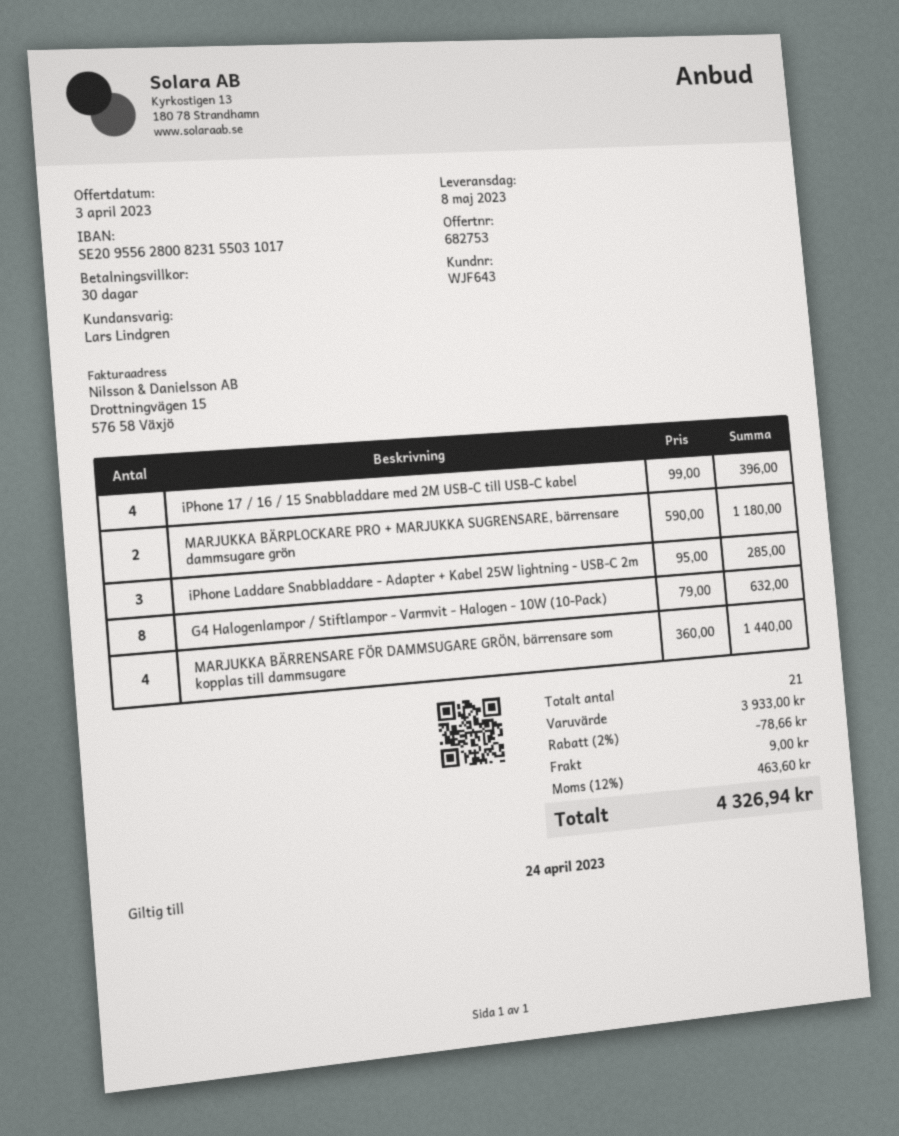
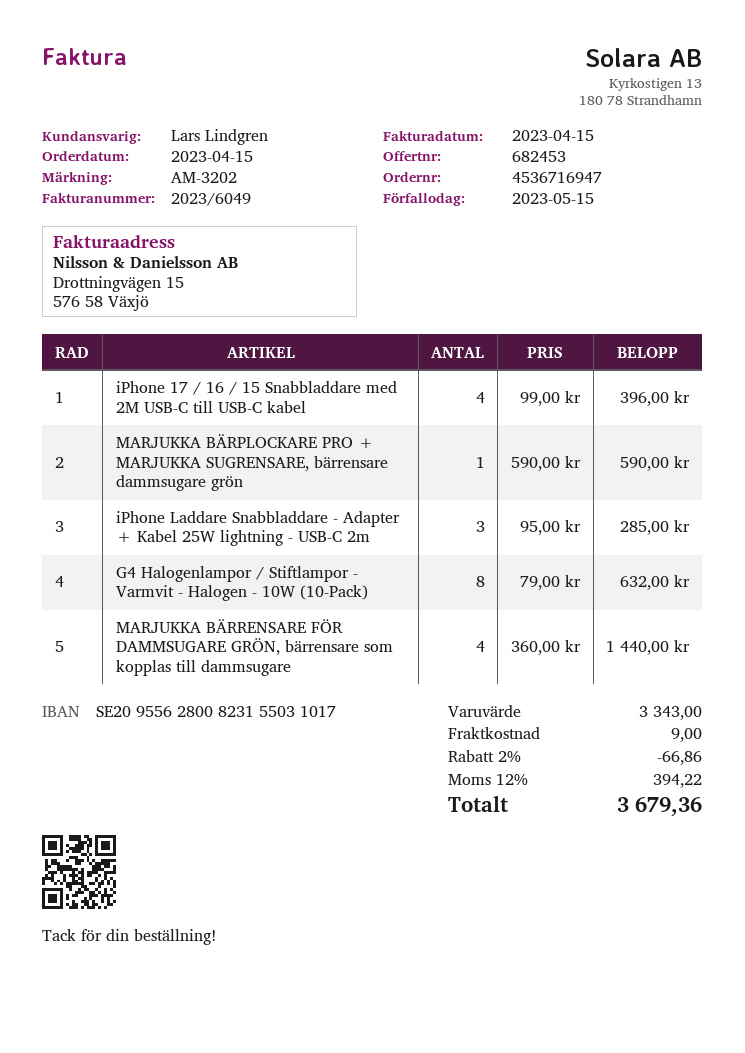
quote number: 682753 -> 682453
MARJUKKA BÄRPLOCKARE PRO + MARJUKKA SUGRENSARE, bärrensare dammsugare grön: 2 x 590.00 = 1180.00 -> 1 x 590.00 = 590.00
subtotal: 3933.00 -> 3343.00
discount: 2% = 78.66 -> 2% = 66.86
tax: 12% = 463.60 -> 12% = 394.22
total: 4326.94 -> 3679.36

